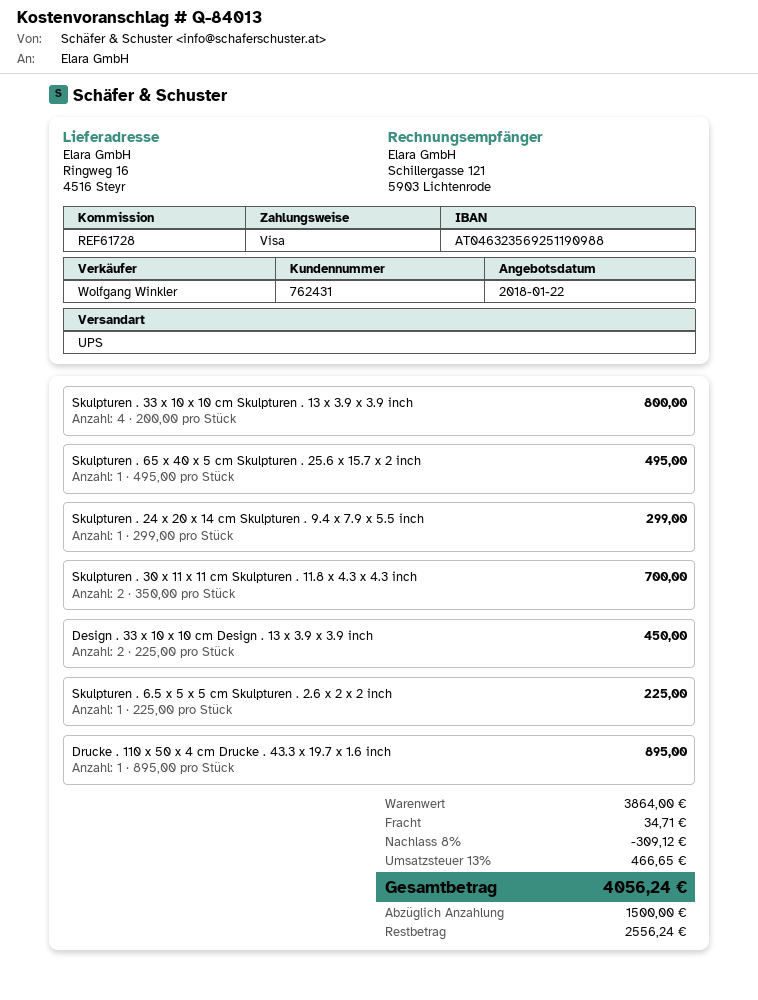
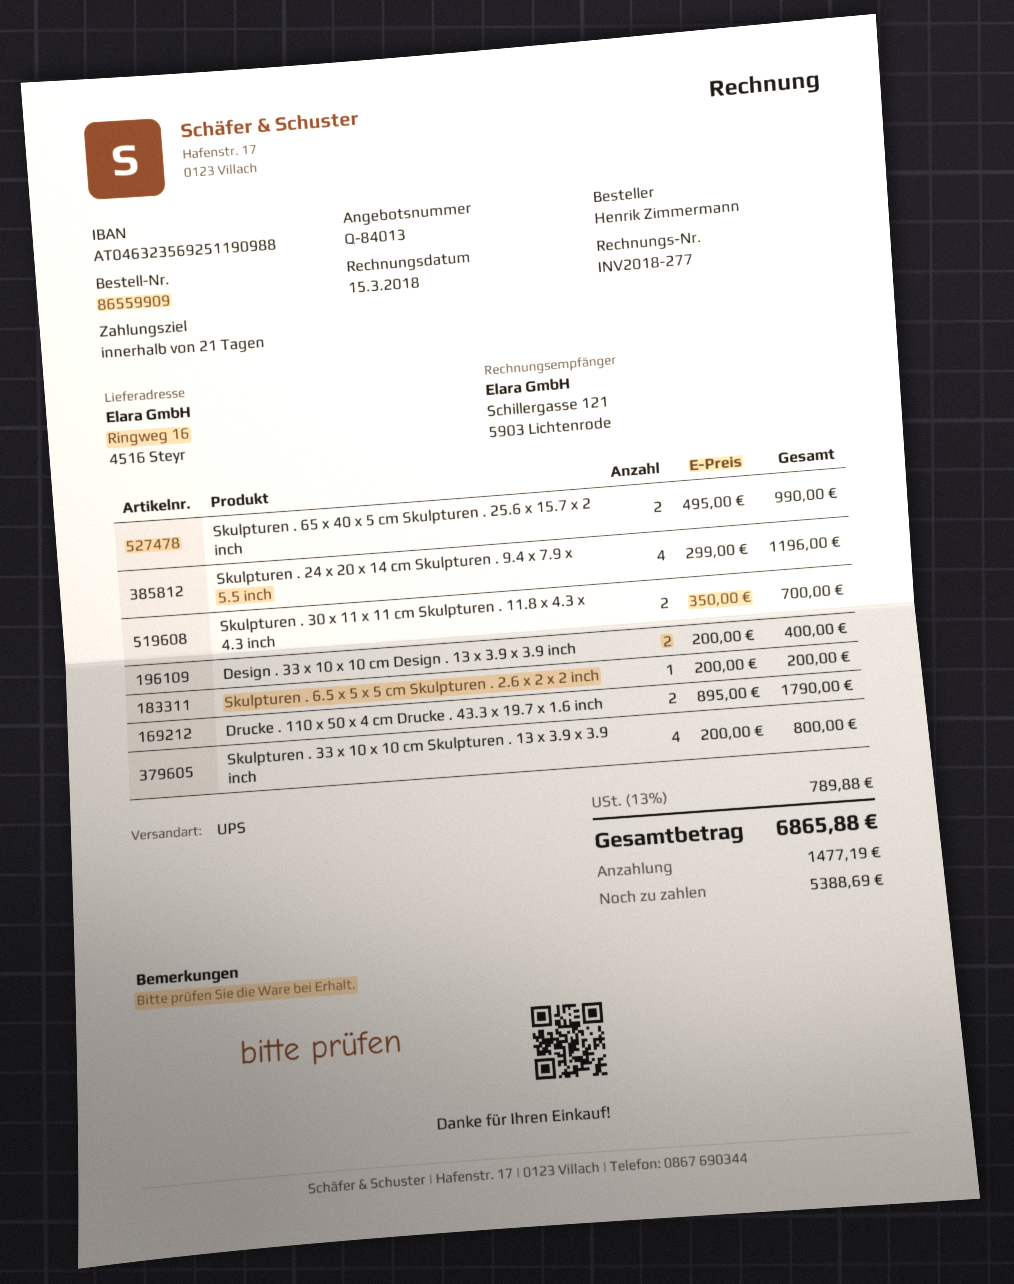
Skulpturen . 65 x 40 x 5 cm Skulpturen . 25.6 x 15.7 x 2 inch: 1 x 495.00 = 495.00 -> 2 x 495.00 = 990.00
Skulpturen . 24 x 20 x 14 cm Skulpturen . 9.4 x 7.9 x 5.5 inch: 1 x 299.00 = 299.00 -> 4 x 299.00 = 1196.00
Design . 33 x 10 x 10 cm Design . 13 x 3.9 x 3.9 inch: 2 x 225.00 = 450.00 -> 2 x 200.00 = 400.00
Skulpturen . 6.5 x 5 x 5 cm Skulpturen . 2.6 x 2 x 2 inch: 1 x 225.00 = 225.00 -> 1 x 200.00 = 200.00
Drucke . 110 x 50 x 4 cm Drucke . 43.3 x 19.7 x 1.6 inch: 1 x 895.00 = 895.00 -> 2 x 895.00 = 1790.00
discount: 8% = 309.12 -> none
shipping: 34.71 -> none
tax: 13% = 466.65 -> 13% = 789.88
total: 4056.24 -> 6865.88
deposit: 1500.00 -> 1477.19
balance: 2556.24 -> 5388.69

